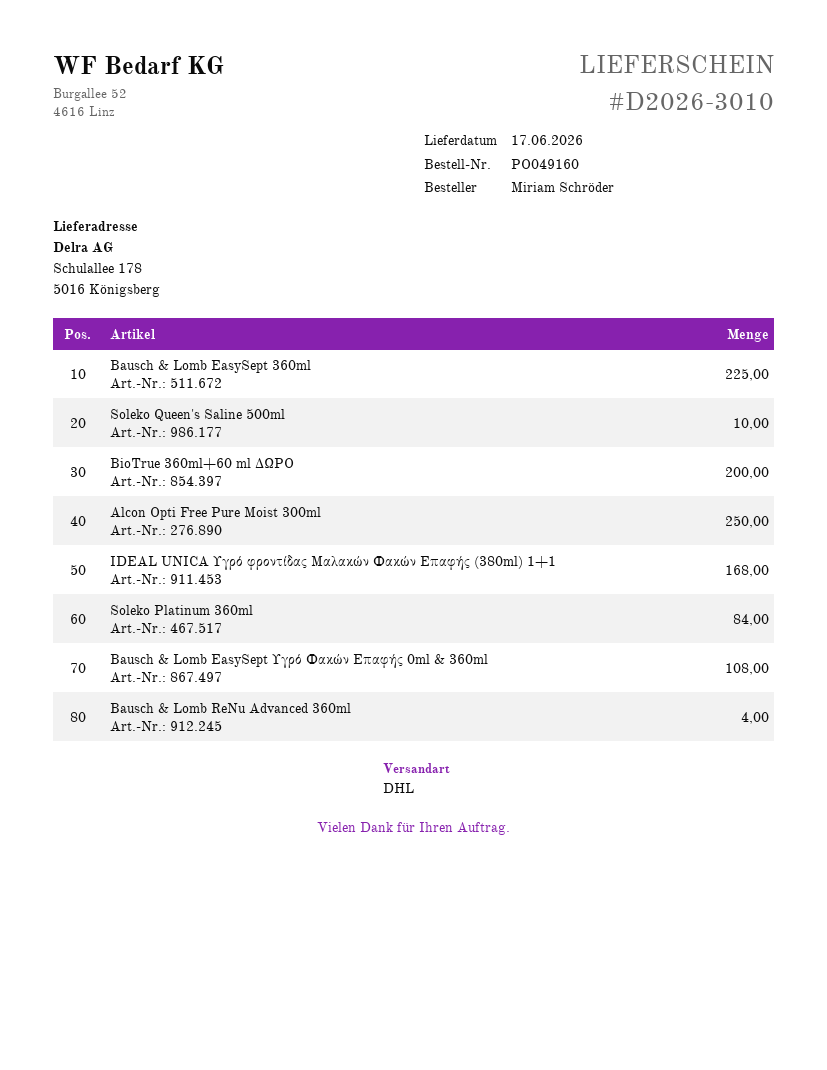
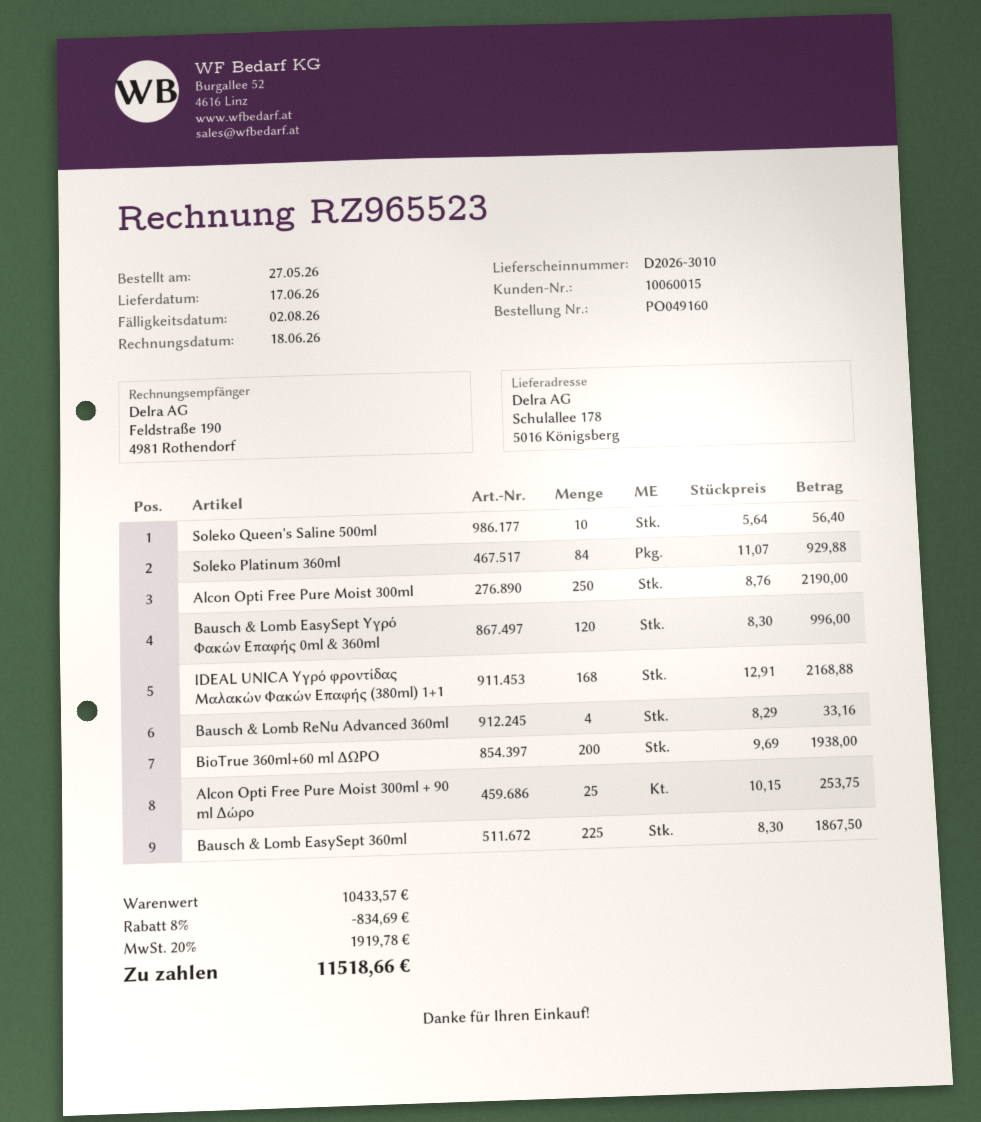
Bausch & Lomb EasySept Υγρό Φακών Επαφής 0ml & 360ml: 108 -> 120
Alcon Opti Free Pure Moist 300ml + 90 ml Δώρο: none -> 25

